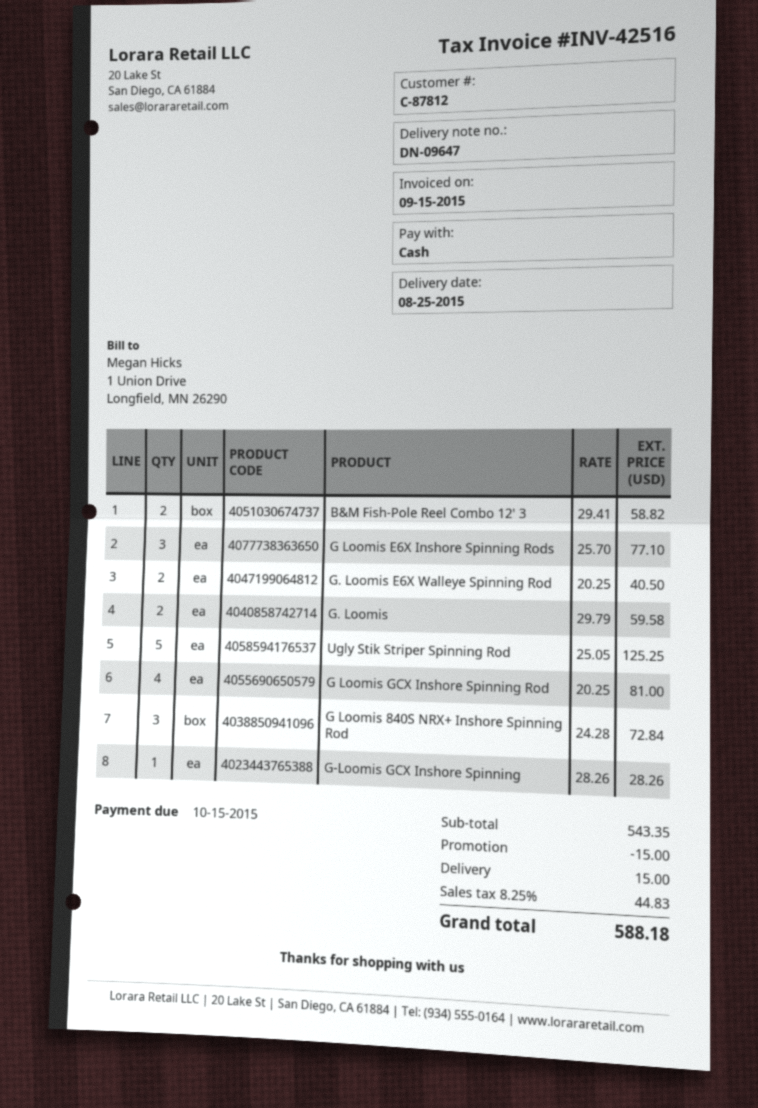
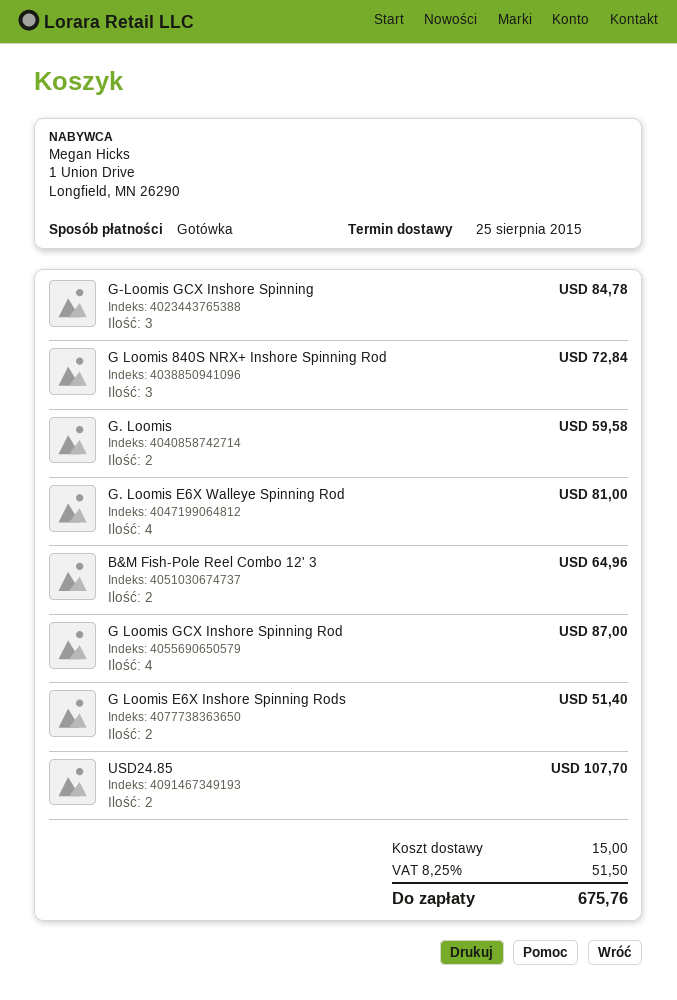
B&M Fish-Pole Reel Combo 12' 3: 2 for 58.82 -> 2 for 64.96
G Loomis E6X Inshore Spinning Rods: 3 for 77.10 -> 2 for 51.40
G. Loomis E6X Walleye Spinning Rod: 2 for 40.50 -> 4 for 81.00
Ugly Stik Striper Spinning Rod: 5 for 125.25 -> none
G Loomis GCX Inshore Spinning Rod: 4 for 81.00 -> 4 for 87.00
G-Loomis GCX Inshore Spinning: 1 for 28.26 -> 3 for 84.78
USD24.85: none -> 2 for 107.70
discount: 15.00 -> none
tax: 8.25% = 44.83 -> 8.25% = 51.50
total: 588.18 -> 675.76

